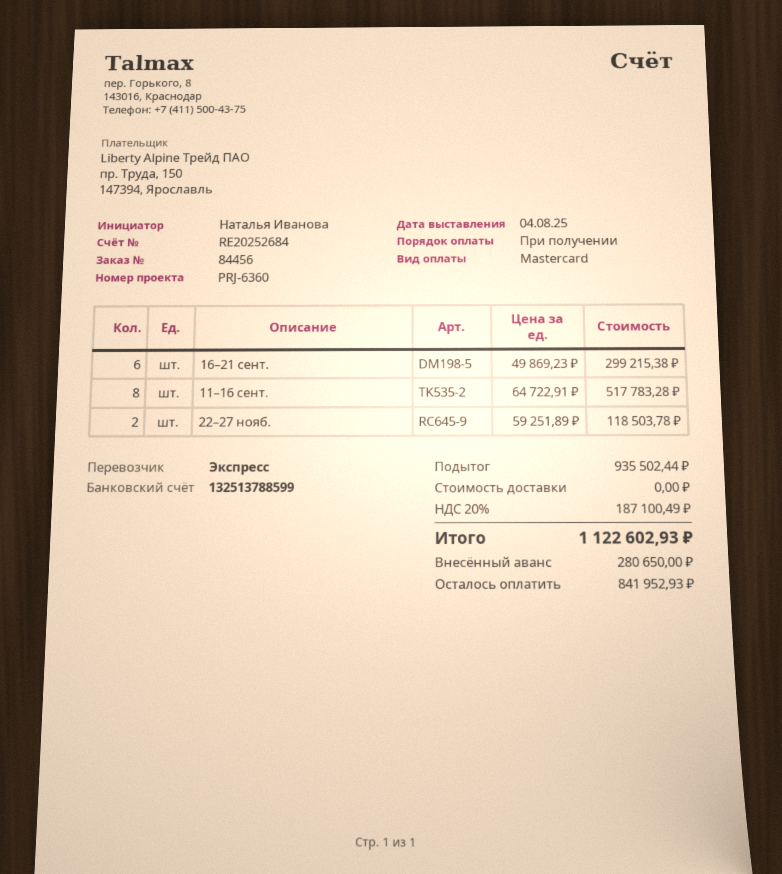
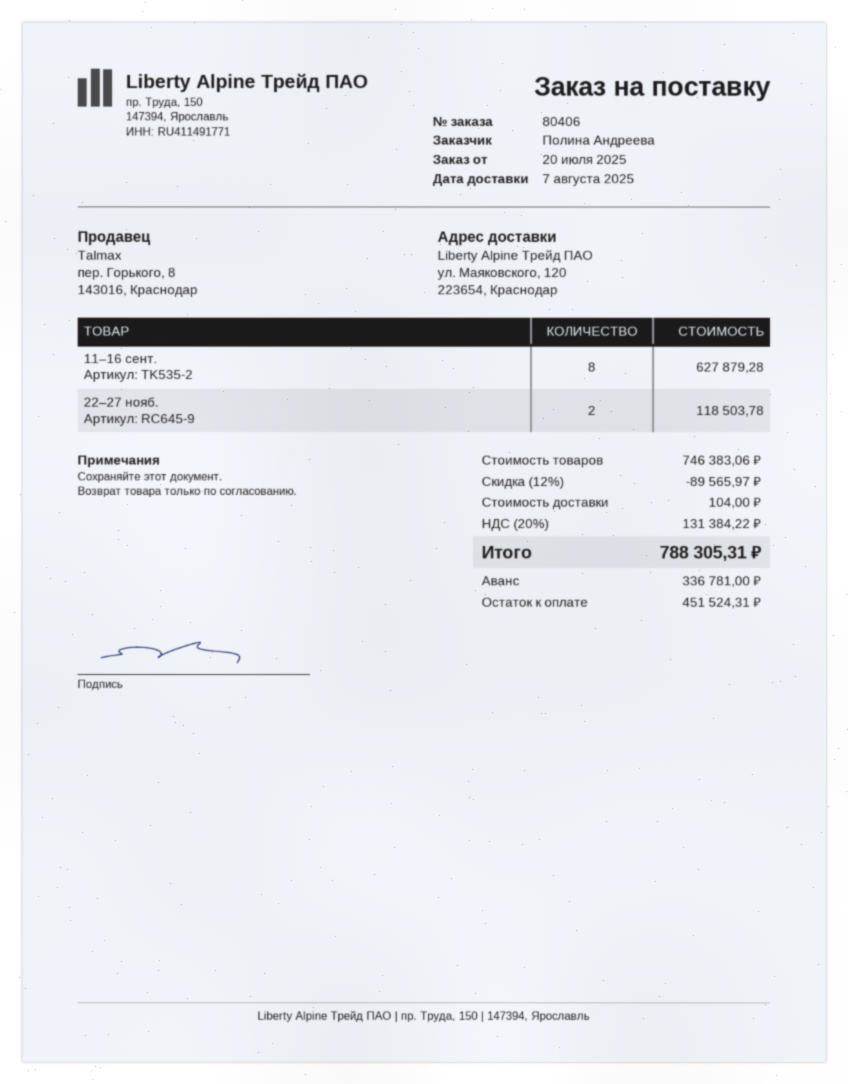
order number: 84456 -> 80406
ordered by: Наталья Иванова -> Полина Андреева
16–21 сент.: 6 for 299215.38 -> none
11–16 сент.: 8 for 517783.28 -> 8 for 627879.28
subtotal: 935502.44 -> 746383.06
discount: none -> 12% = 89565.97
shipping: 0.00 -> 104.00
tax: 20% = 187100.49 -> 20% = 131384.22
total: 1122602.93 -> 788305.31
deposit: 280650.00 -> 336781.00
balance: 841952.93 -> 451524.31

